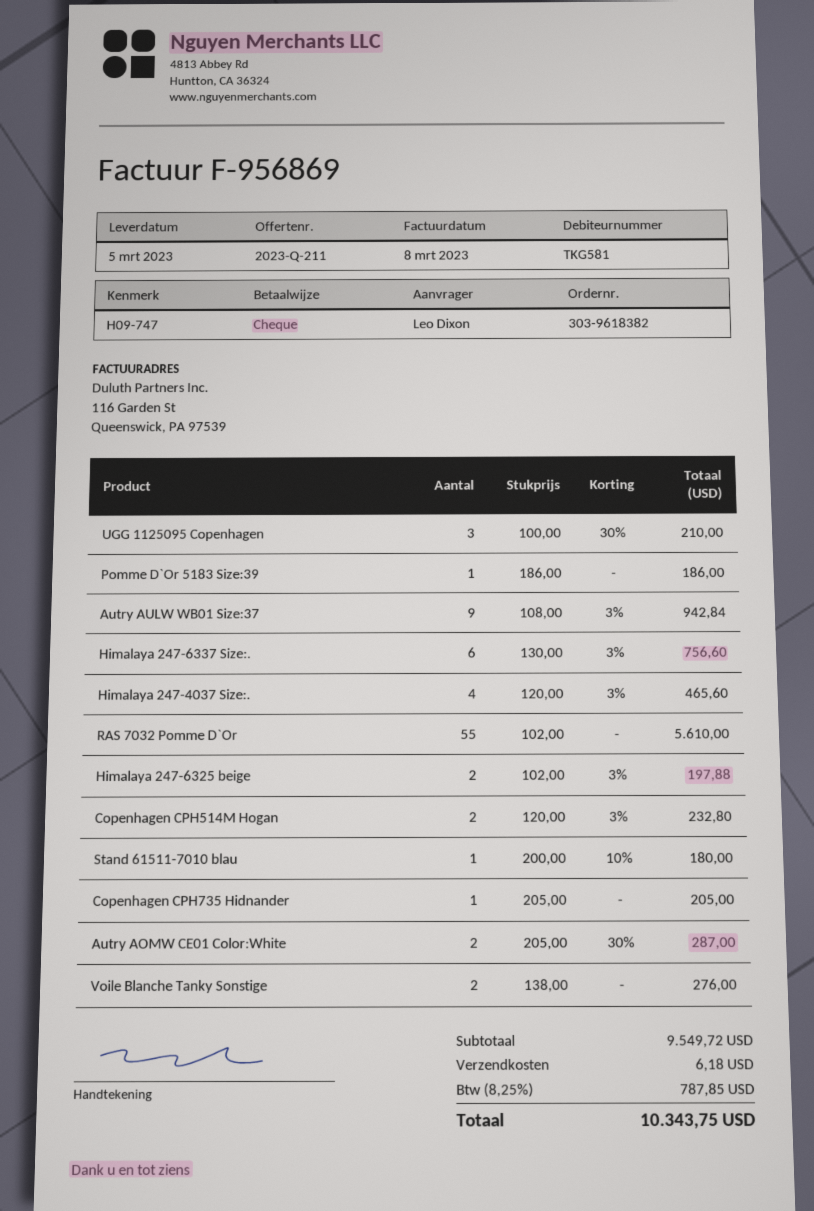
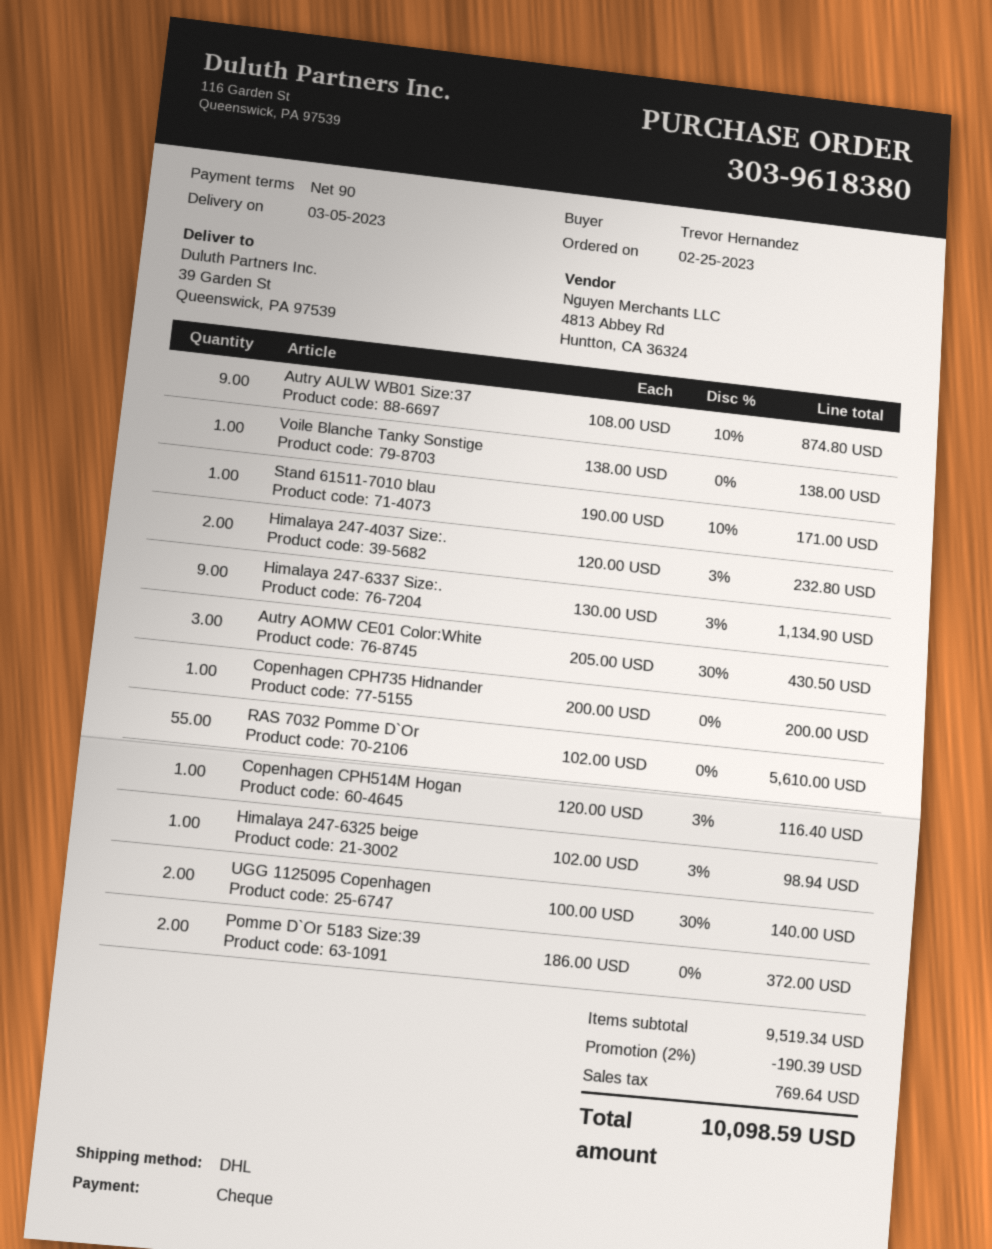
order number: 303-9618382 -> 303-9618380
ordered by: Leo Dixon -> Trevor Hernandez
UGG 1125095 Copenhagen: 3 x 100.00 - 30% = 210.00 -> 2 x 100.00 - 30% = 140.00
Pomme D`Or 5183 Size:39: 1 x 186.00 = 186.00 -> 2 x 186.00 = 372.00
Autry AULW WB01 Size:37: 9 x 108.00 - 3% = 942.84 -> 9 x 108.00 - 10% = 874.80
Himalaya 247-6337 Size:.: 6 x 130.00 - 3% = 756.60 -> 9 x 130.00 - 3% = 1134.90
Himalaya 247-4037 Size:.: 4 x 120.00 - 3% = 465.60 -> 2 x 120.00 - 3% = 232.80
Himalaya 247-6325 beige: 2 x 102.00 - 3% = 197.88 -> 1 x 102.00 - 3% = 98.94
Copenhagen CPH514M Hogan: 2 x 120.00 - 3% = 232.80 -> 1 x 120.00 - 3% = 116.40
Stand 61511-7010 blau: 1 x 200.00 - 10% = 180.00 -> 1 x 190.00 - 10% = 171.00
Copenhagen CPH735 Hidnander: 1 x 205.00 = 205.00 -> 1 x 200.00 = 200.00
Autry AOMW CE01 Color:White: 2 x 205.00 - 30% = 287.00 -> 3 x 205.00 - 30% = 430.50
Voile Blanche Tanky Sonstige: 2 x 138.00 = 276.00 -> 1 x 138.00 = 138.00
subtotal: 9549.72 -> 9519.34
discount: none -> 2% = 190.39
shipping: 6.18 -> none
tax: 787.85 -> 769.64
total: 10343.75 -> 10098.59

